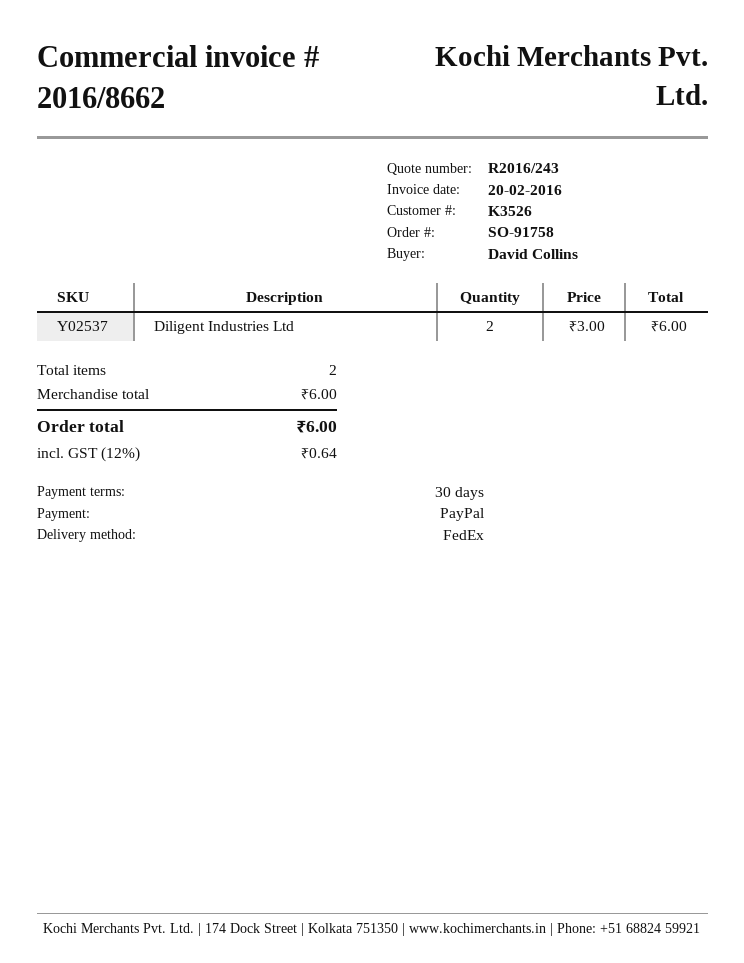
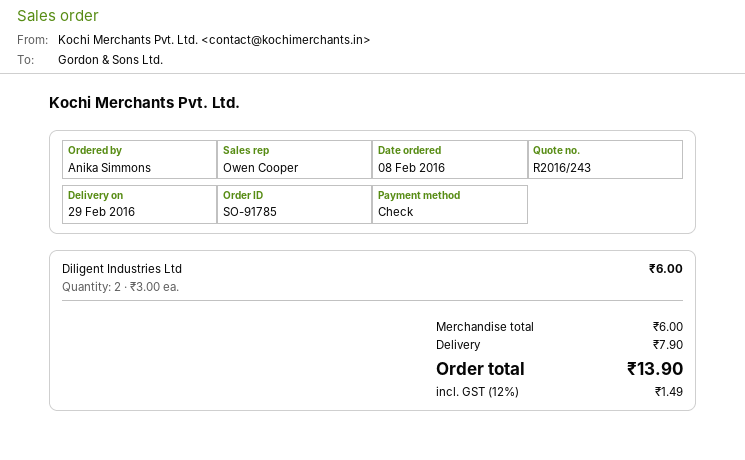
order number: SO-91758 -> SO-91785
ordered by: David Collins -> Anika Simmons
payment method: PayPal -> cheque
shipping: none -> 7.90
tax: 12% = 0.64 -> 12% = 1.49
total: 6.00 -> 13.90

